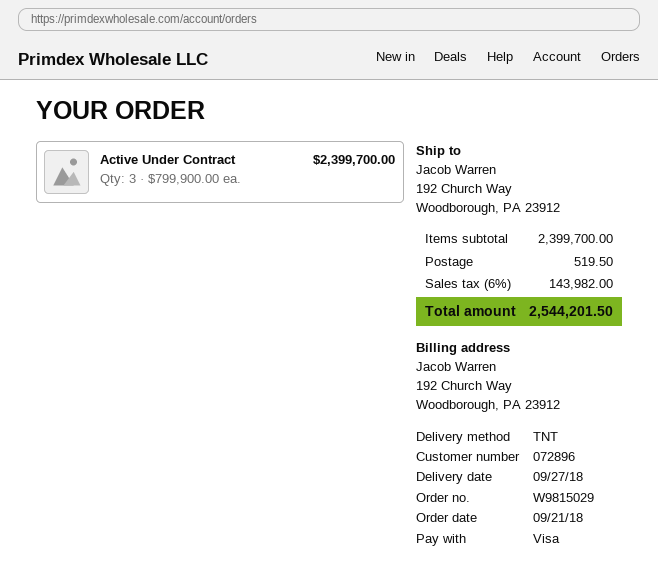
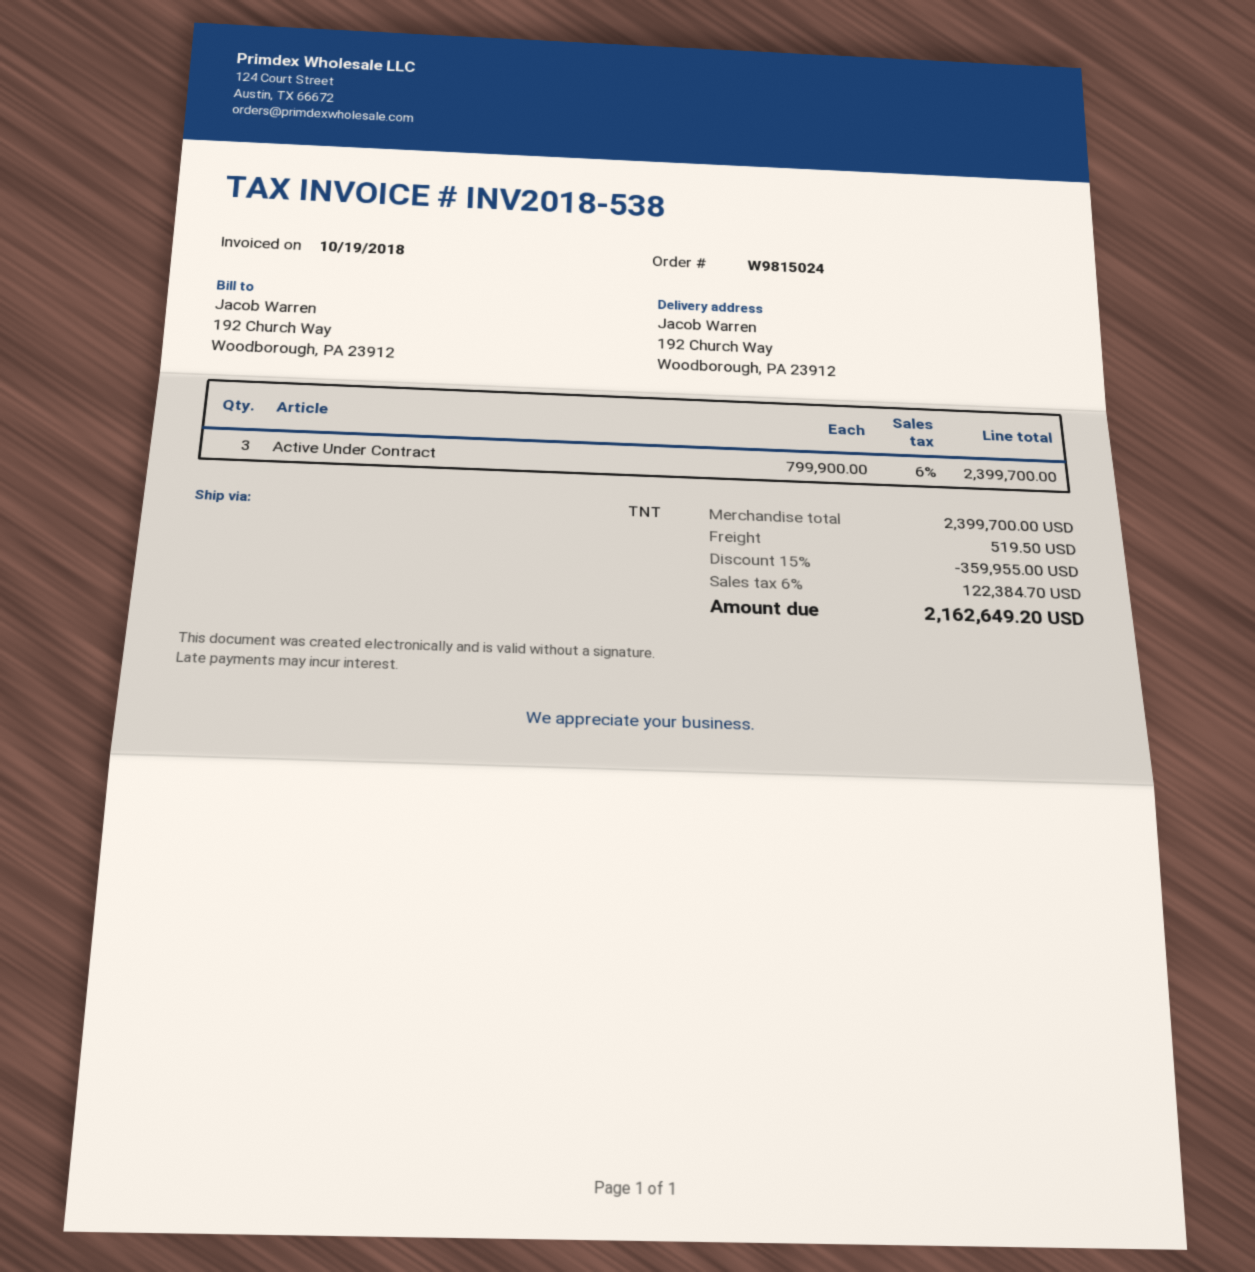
order number: W9815029 -> W9815024
discount: none -> 15% = 359955.00
tax: 6% = 143982.00 -> 6% = 122384.70
total: 2544201.50 -> 2162649.20

